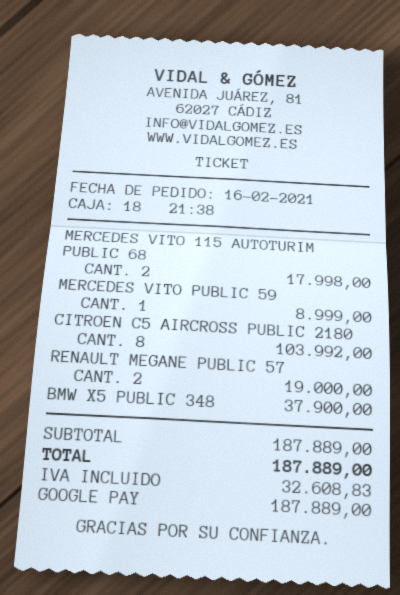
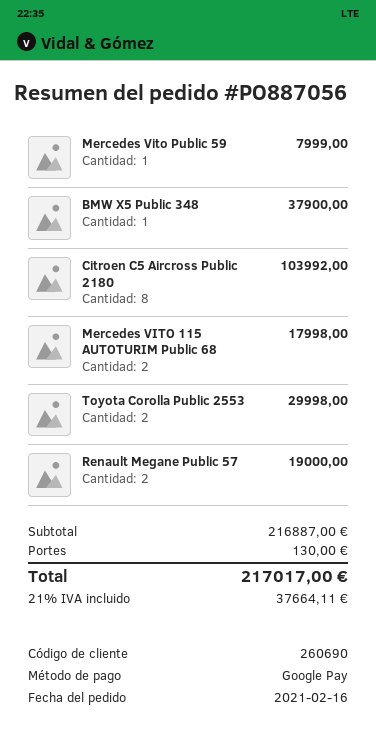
MERCEDES VITO PUBLIC 59: 1 for 8999.00 -> 1 for 7999.00
Toyota Corolla Public 2553: none -> 2 for 29998.00
subtotal: 187889.00 -> 216887.00
shipping: none -> 130.00
tax: 32608.83 -> 37664.11
total: 187889.00 -> 217017.00

